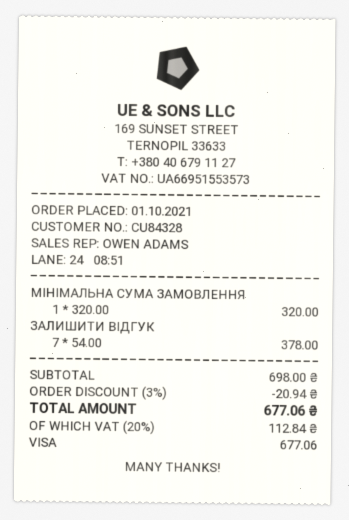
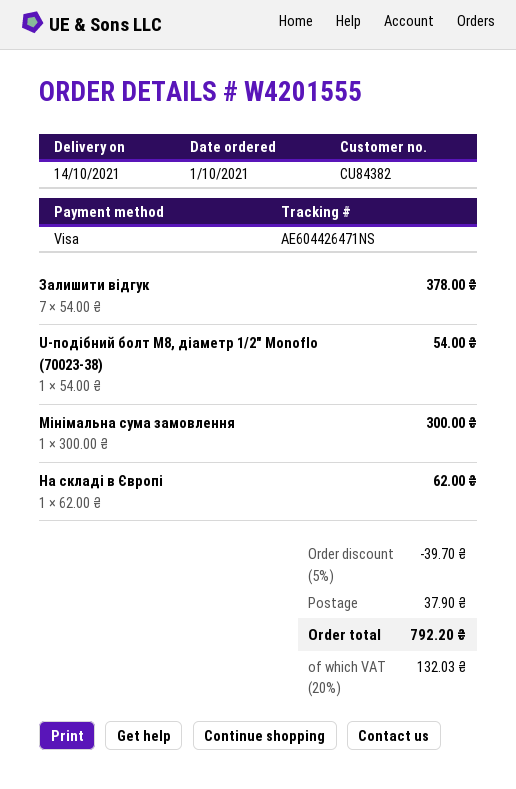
customer number: CU84328 -> CU84382
МІНІМАЛЬНА СУМА ЗАМОВЛЕННЯ: 1 x 320.00 = 320.00 -> 1 x 300.00 = 300.00
U-подібний болт M8, діаметр 1/2" Monoflo (70023-38): none -> 1 x 54.00 = 54.00
На складі в Європі: none -> 1 x 62.00 = 62.00
discount: 3% = 20.94 -> 5% = 39.70
shipping: none -> 37.90
tax: 20% = 112.84 -> 20% = 132.03
total: 677.06 -> 792.20

